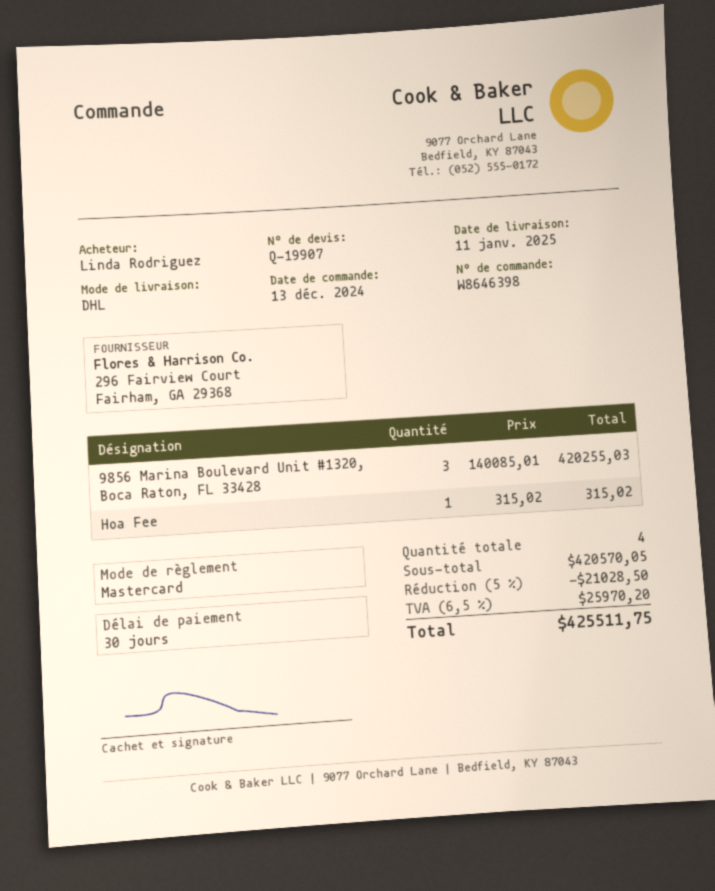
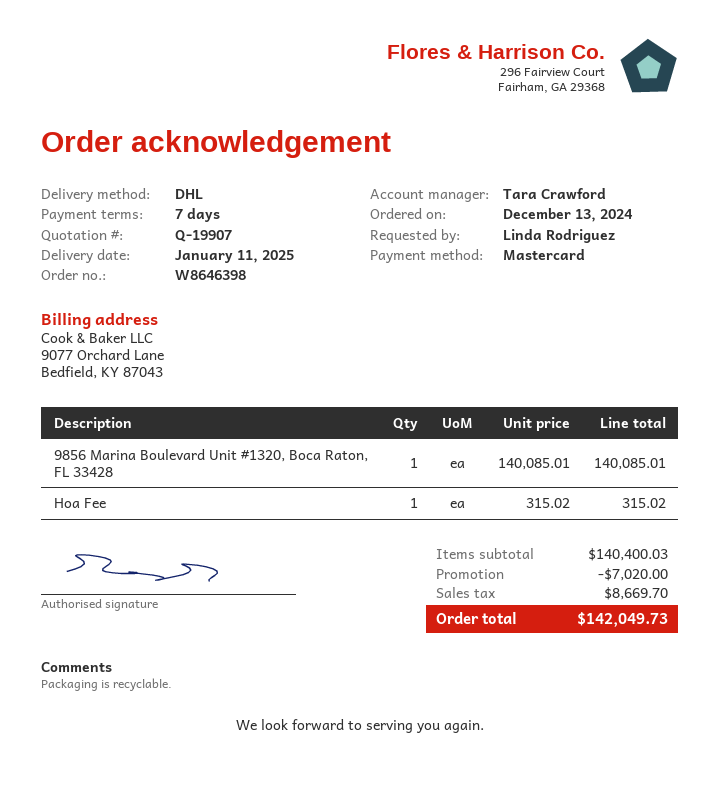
payment terms: 30 days -> 7 days
9856 Marina Boulevard Unit #1320, Boca Raton, FL 33428: 3 x 140085.01 = 420255.03 -> 1 x 140085.01 = 140085.01
subtotal: 420570.05 -> 140400.03
discount: 21028.50 -> 7020.00
tax: 25970.20 -> 8669.70
total: 425511.75 -> 142049.73

